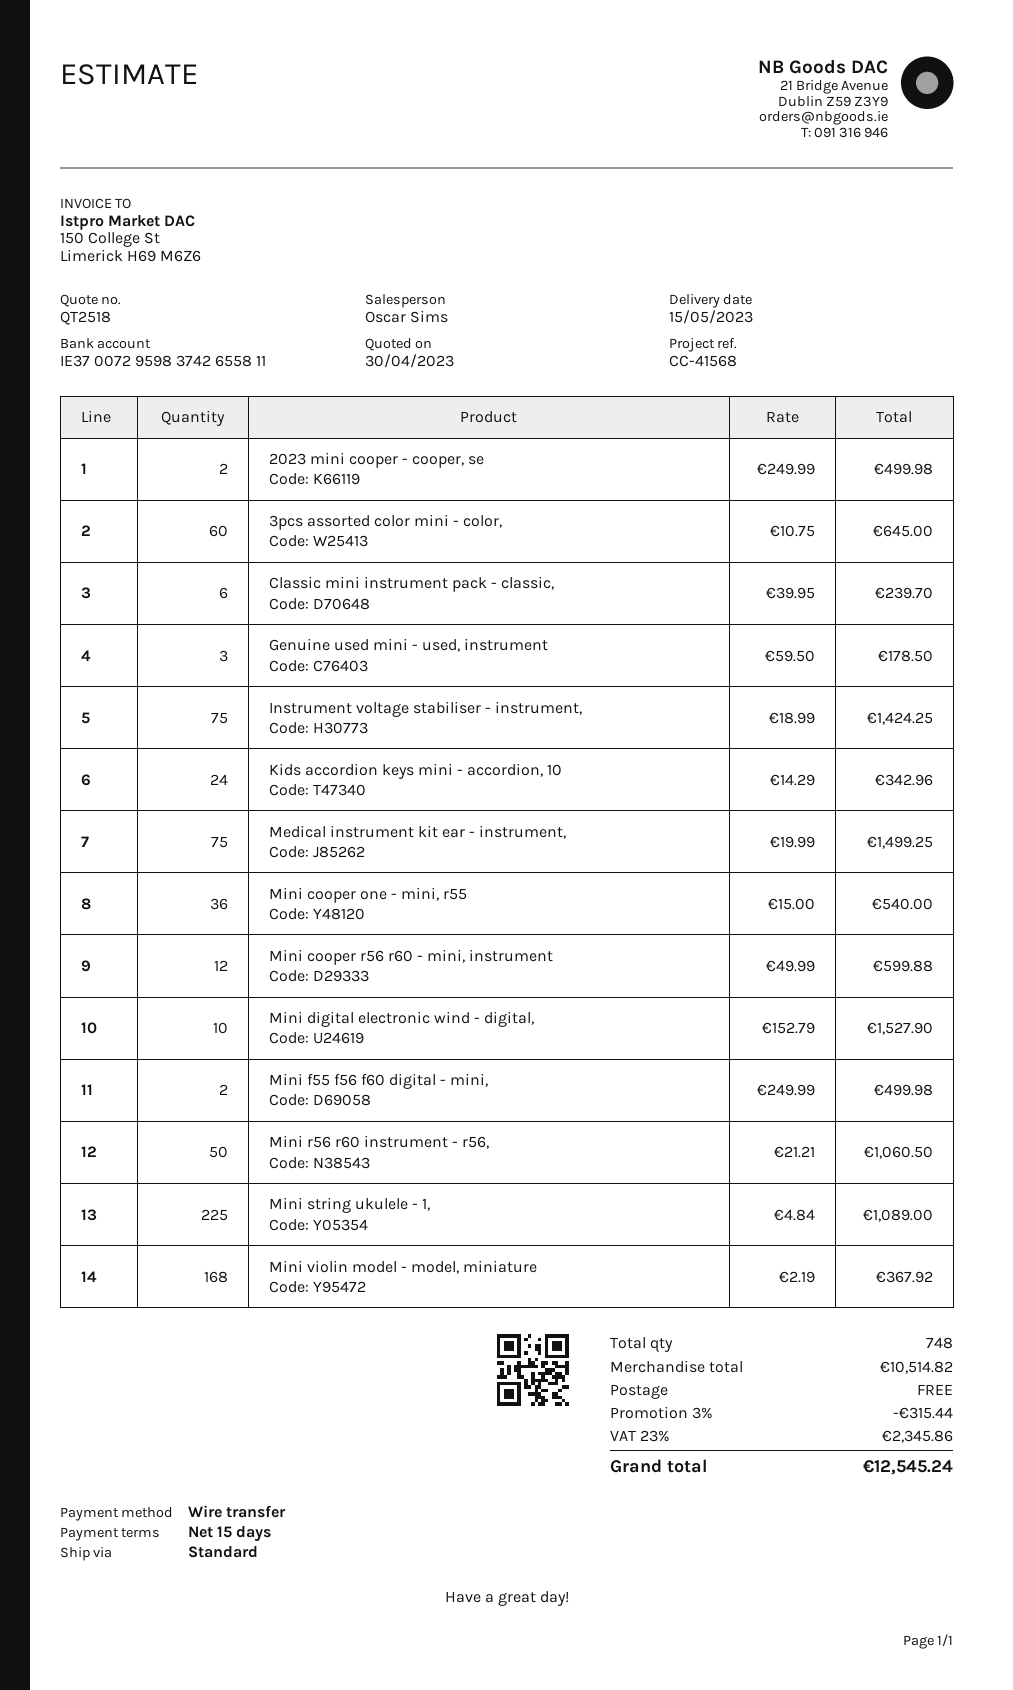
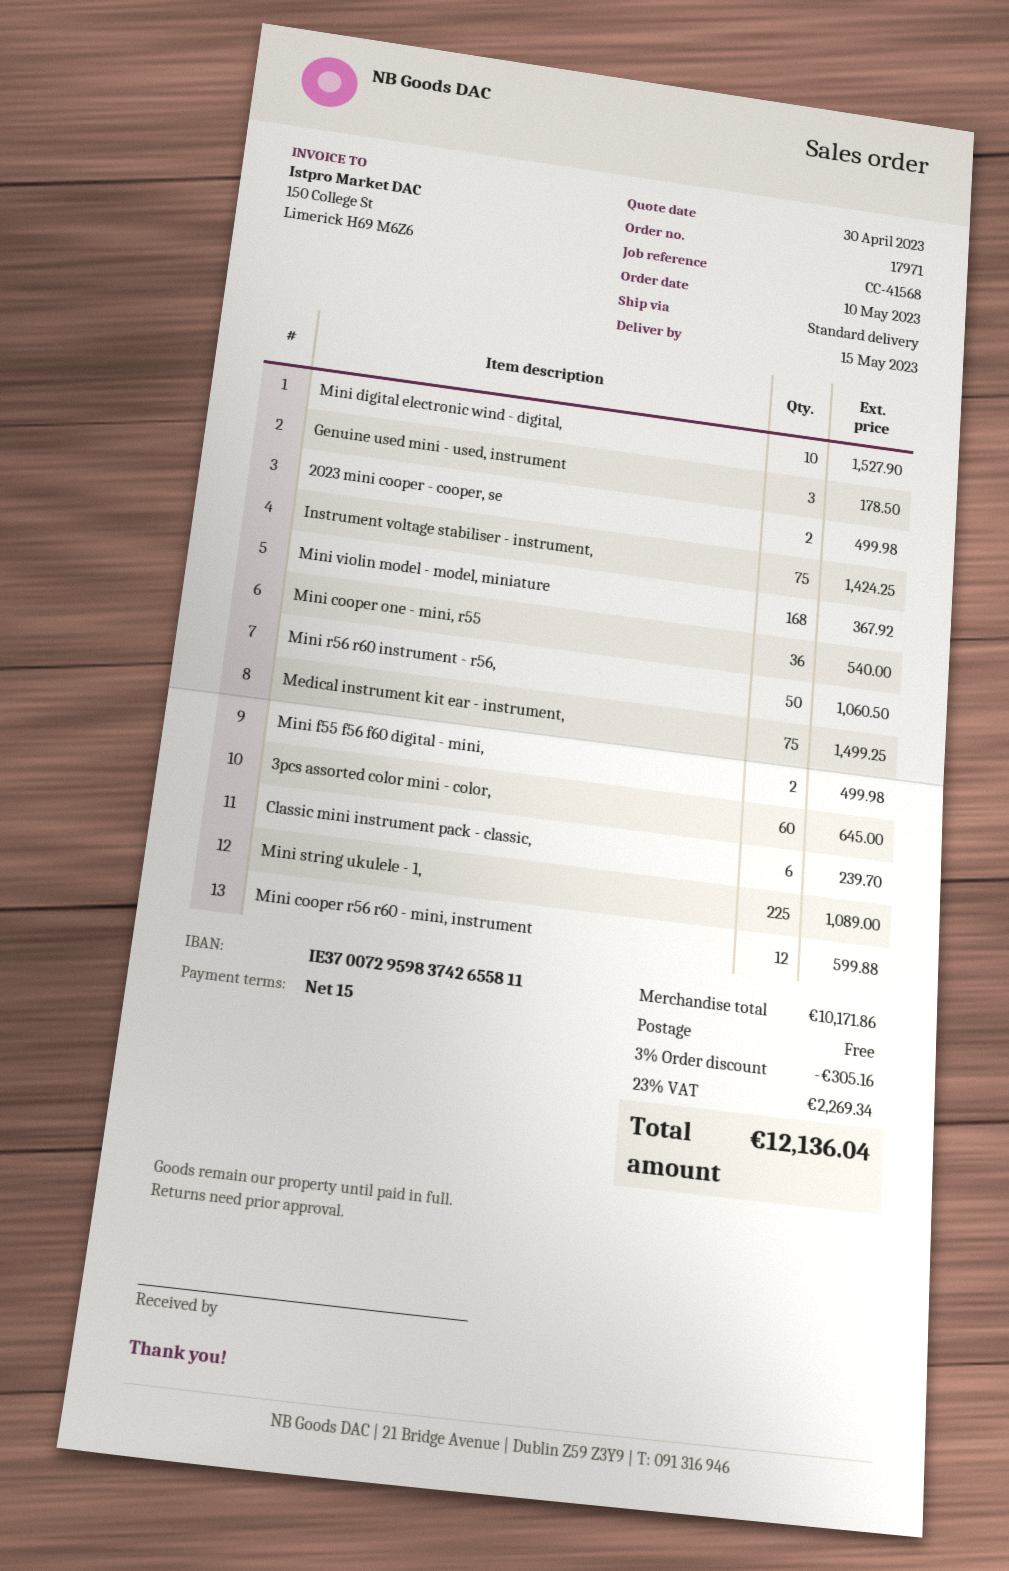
Kids accordion keys mini - accordion, 10: 24 for 342.96 -> none
subtotal: 10514.82 -> 10171.86
discount: 3% = 315.44 -> 3% = 305.16
tax: 23% = 2345.86 -> 23% = 2269.34
total: 12545.24 -> 12136.04

